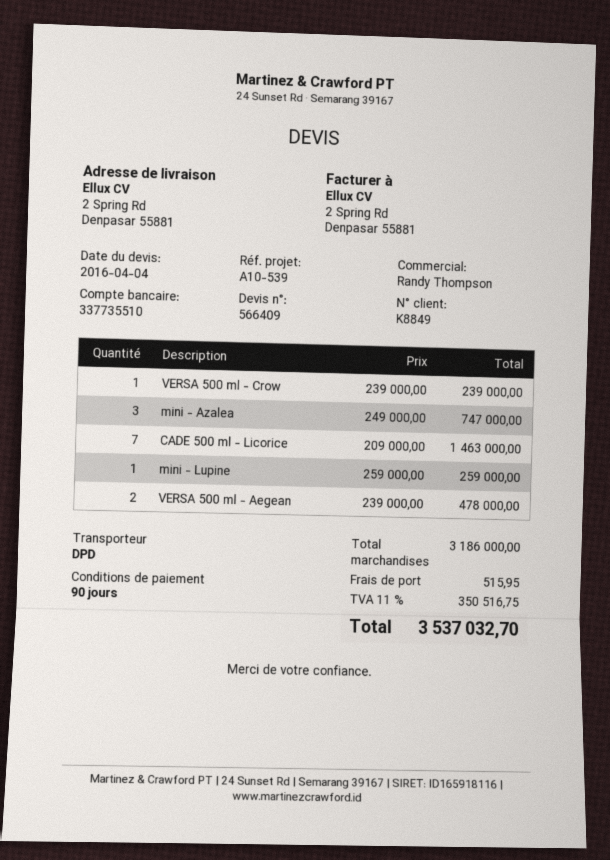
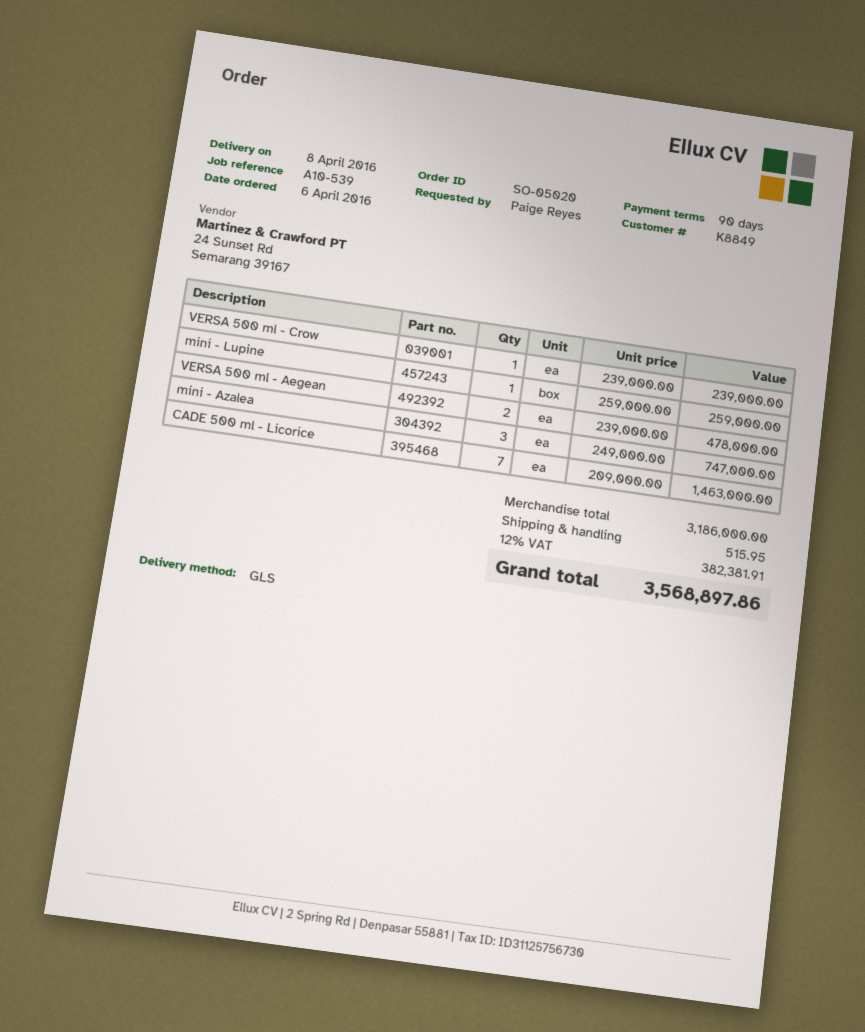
shipping method: DPD -> GLS
tax: 11% = 350516.75 -> 12% = 382381.91
total: 3537032.70 -> 3568897.86

